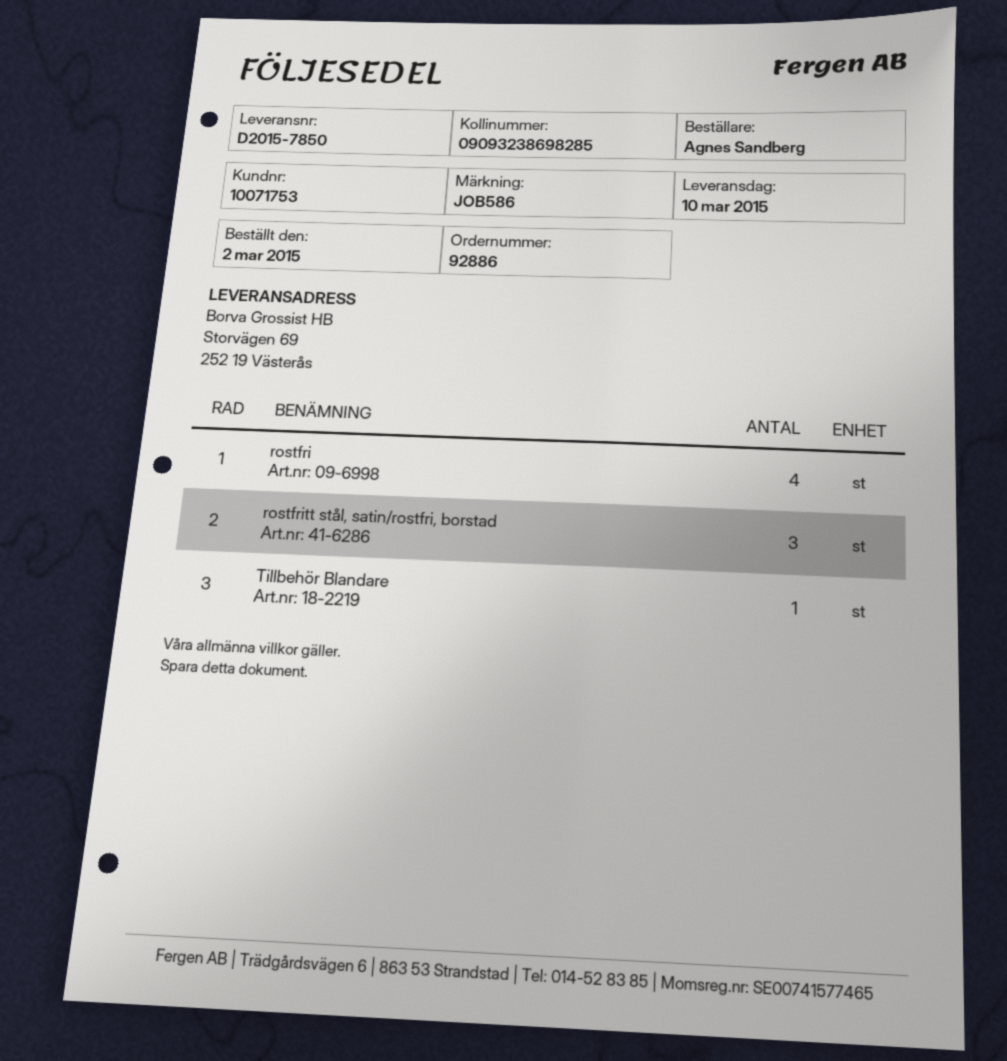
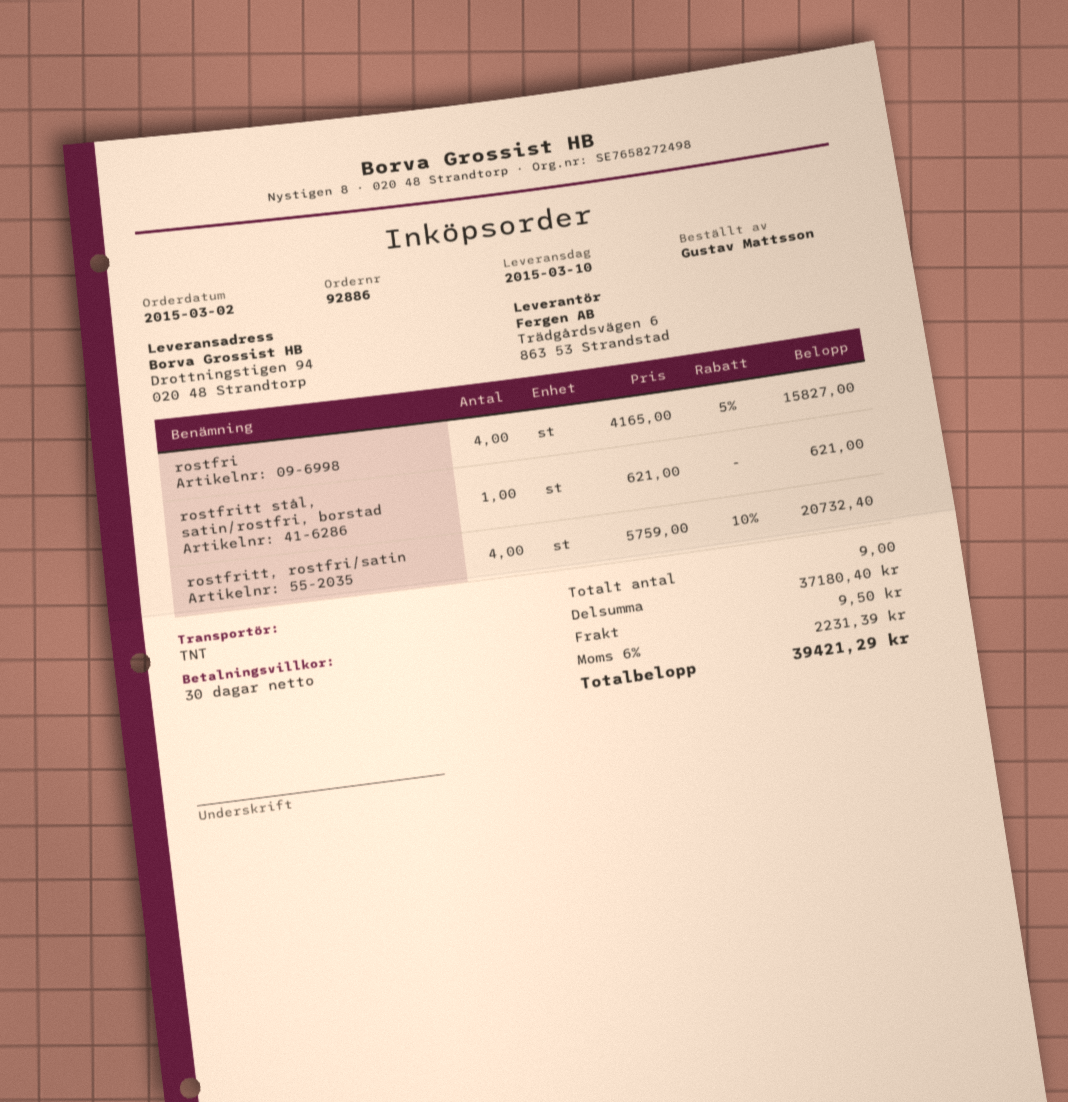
ordered by: Agnes Sandberg -> Gustav Mattsson
ship to: Storvägen 69, 252 19 Västerås -> Drottningstigen 94, 020 48 Strandtorp
rostfritt stål, satin/rostfri, borstad: 3 -> 1
Tillbehör Blandare: 1 -> none
rostfritt, rostfri/satin: none -> 4

